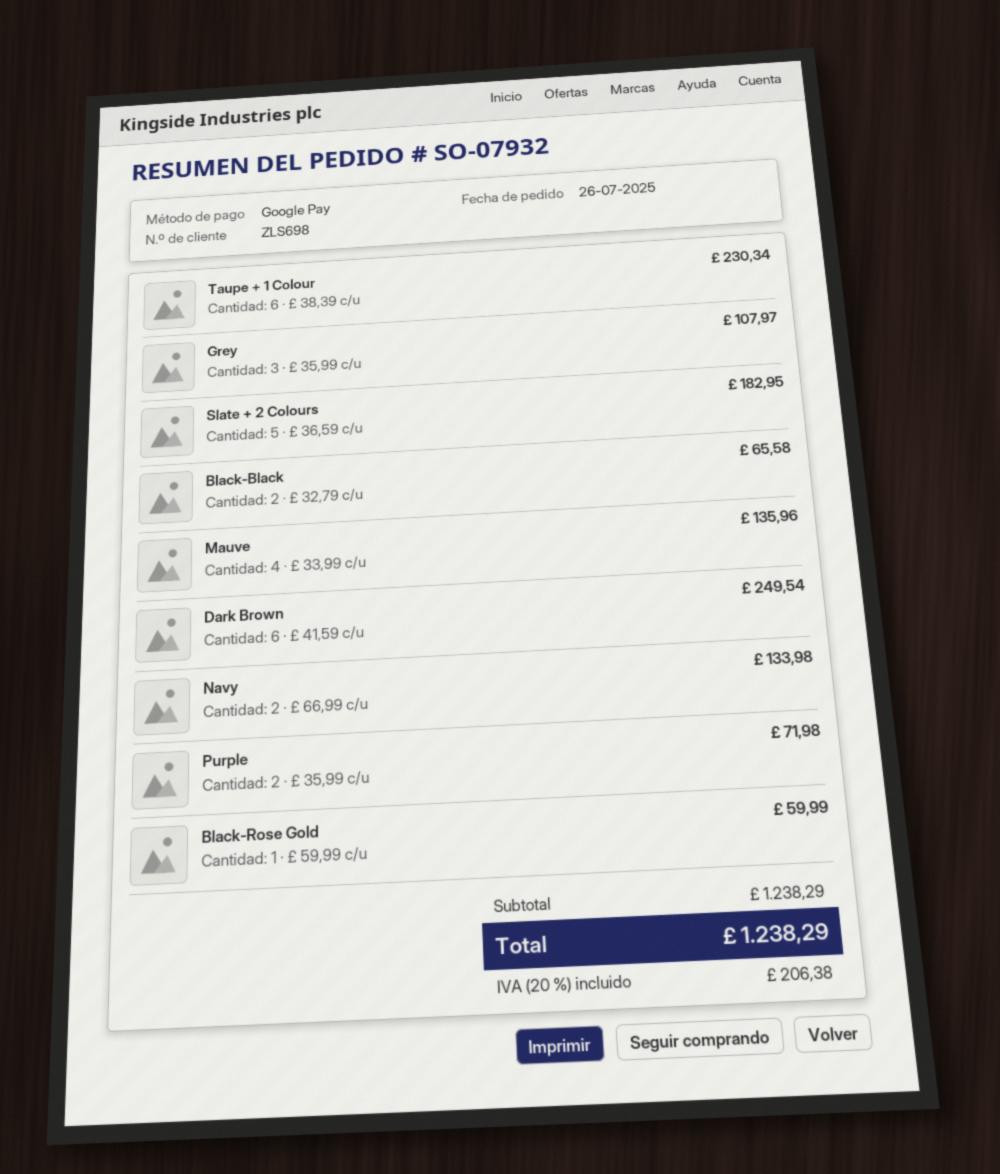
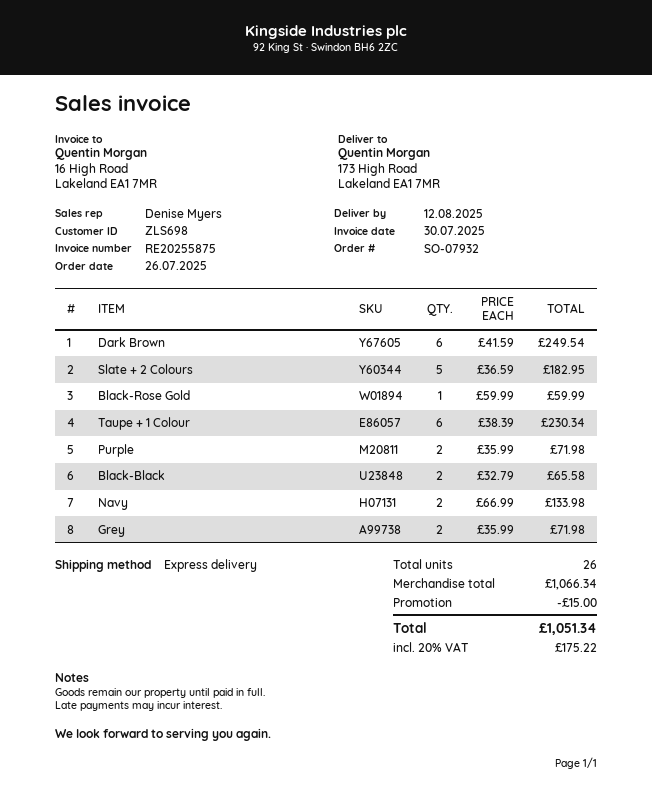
Grey: 3 x 35.99 = 107.97 -> 2 x 35.99 = 71.98
Mauve: 4 x 33.99 = 135.96 -> none
subtotal: 1238.29 -> 1066.34
discount: none -> 15.00
tax: 20% = 206.38 -> 20% = 175.22
total: 1238.29 -> 1051.34

